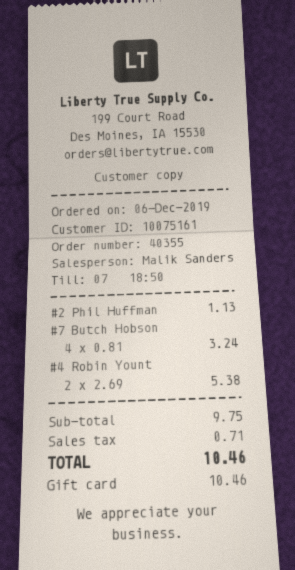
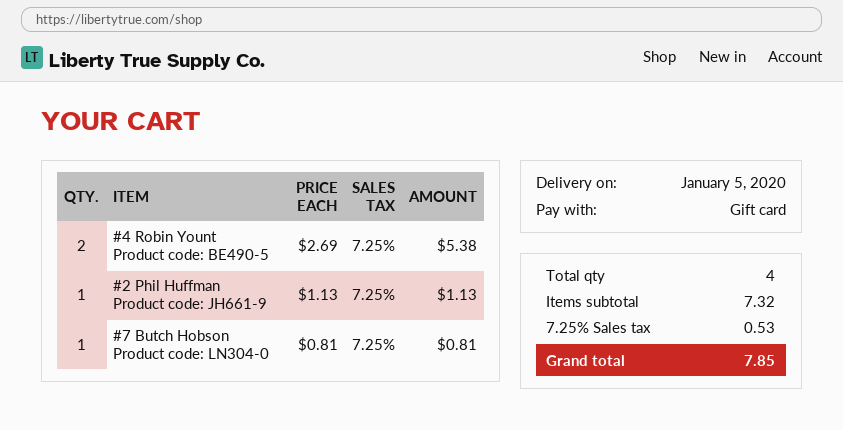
#7 Butch Hobson: 4 x 0.81 = 3.24 -> 1 x 0.81 = 0.81
subtotal: 9.75 -> 7.32
tax: 0.71 -> 0.53
total: 10.46 -> 7.85

